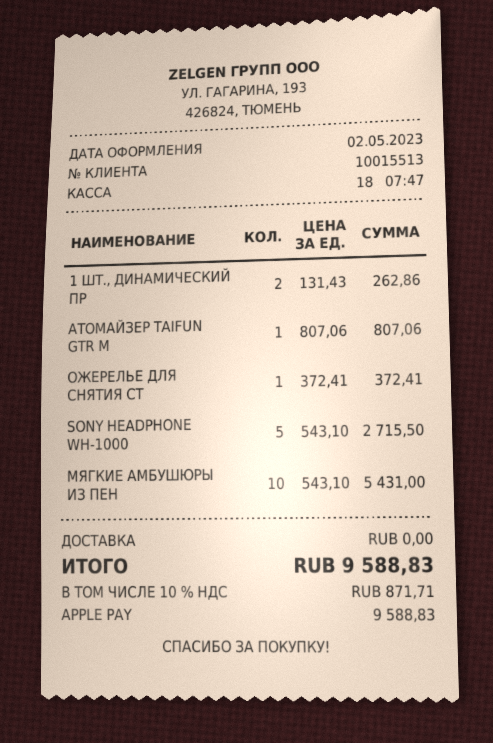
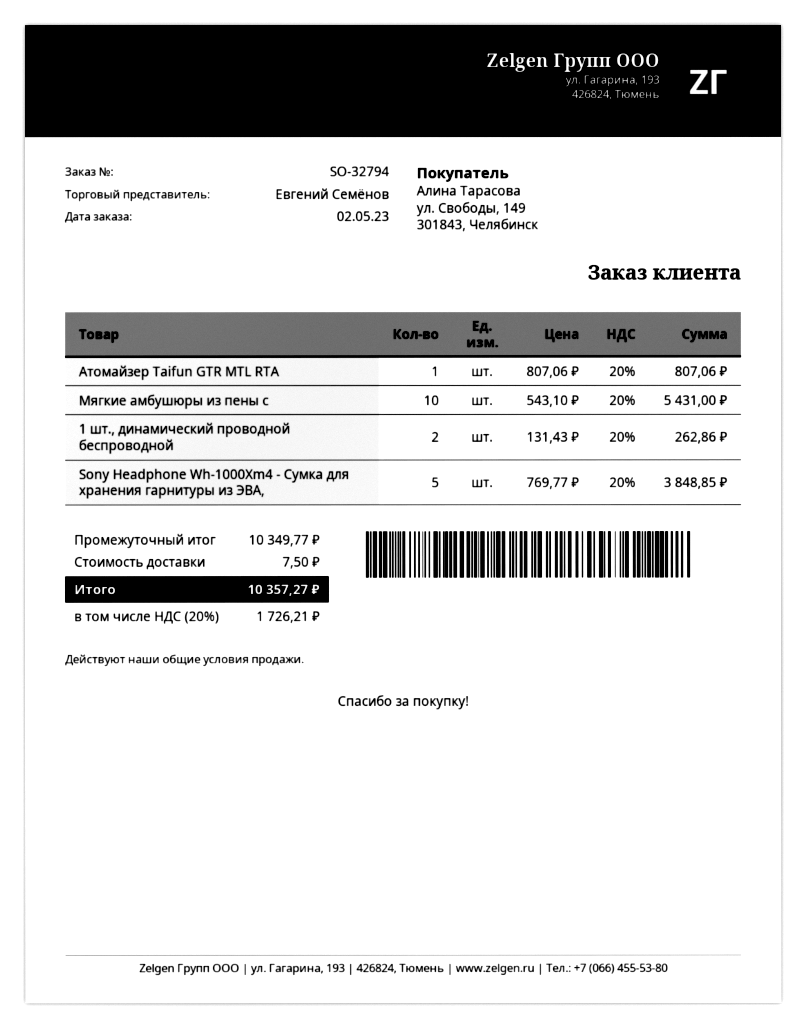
ОЖЕРЕЛЬЕ ДЛЯ СНЯТИЯ СТ: 1 x 372.41 = 372.41 -> none
SONY HEADPHONE WH-1000: 5 x 543.10 = 2715.50 -> 5 x 769.77 = 3848.85
shipping: 0.00 -> 7.50
tax: 10% = 871.71 -> 20% = 1726.21
total: 9588.83 -> 10357.27

